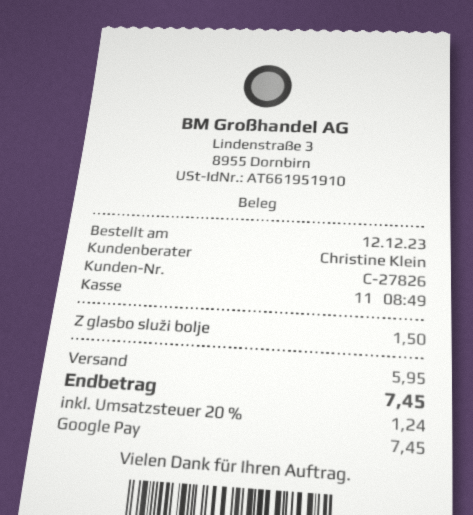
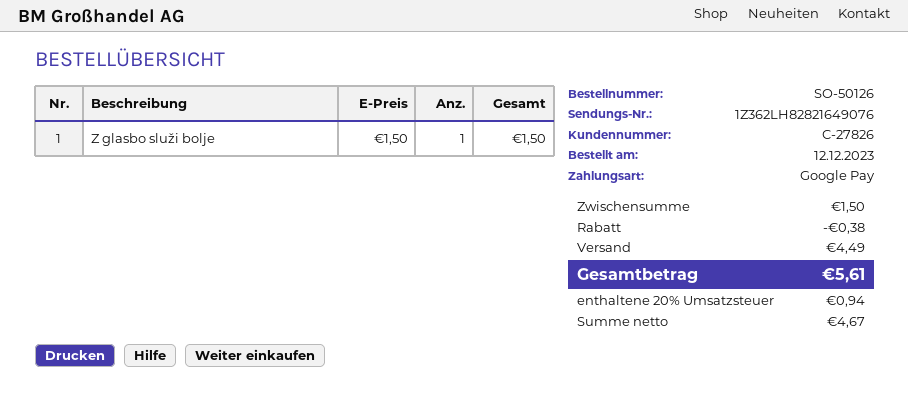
discount: none -> 0.38
shipping: 5.95 -> 4.49
tax: 20% = 1.24 -> 20% = 0.94
total: 7.45 -> 5.61

